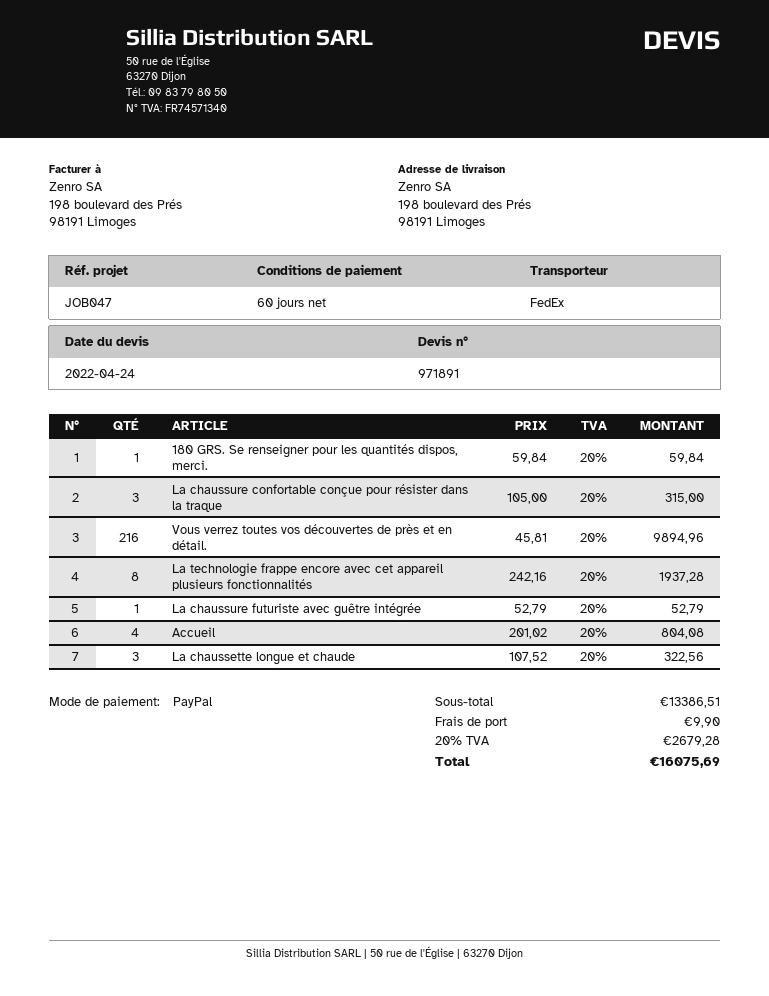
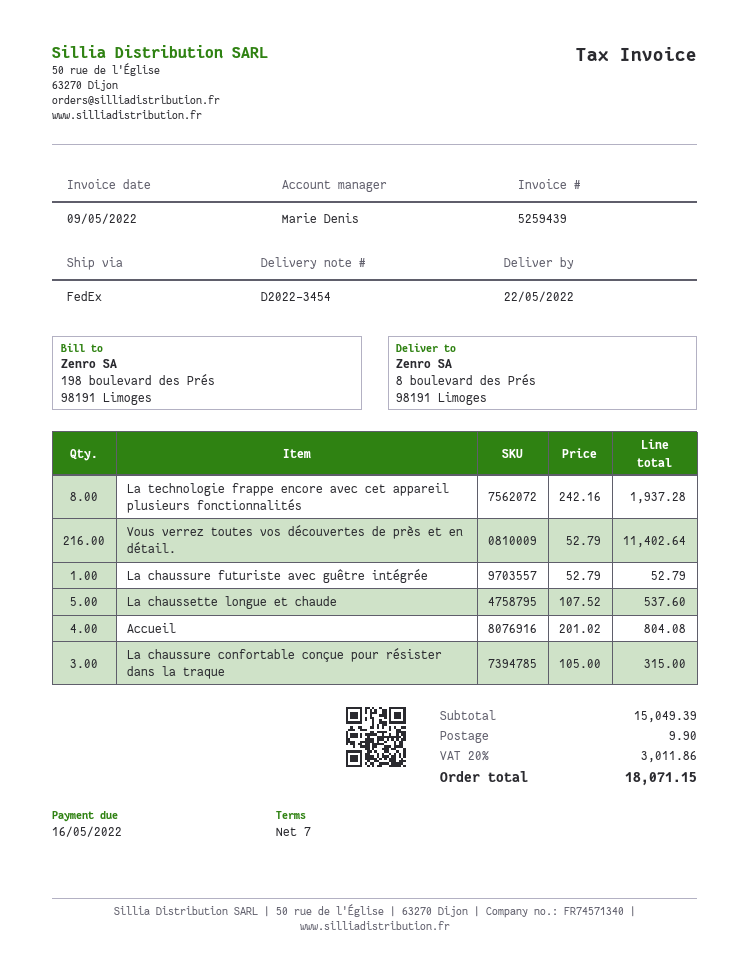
payment terms: 60 days -> 7 days
ship to: 198 boulevard des Prés, 98191 Limoges -> 8 boulevard des Prés, 98191 Limoges
180 GRS. Se renseigner pour les quantités dispos, merci.: 1 x 59.84 = 59.84 -> none
Vous verrez toutes vos découvertes de près et en détail.: 216 x 45.81 = 9894.96 -> 216 x 52.79 = 11402.64
La chaussette longue et chaude: 3 x 107.52 = 322.56 -> 5 x 107.52 = 537.60
subtotal: 13386.51 -> 15049.39
tax: 20% = 2679.28 -> 20% = 3011.86
total: 16075.69 -> 18071.15

